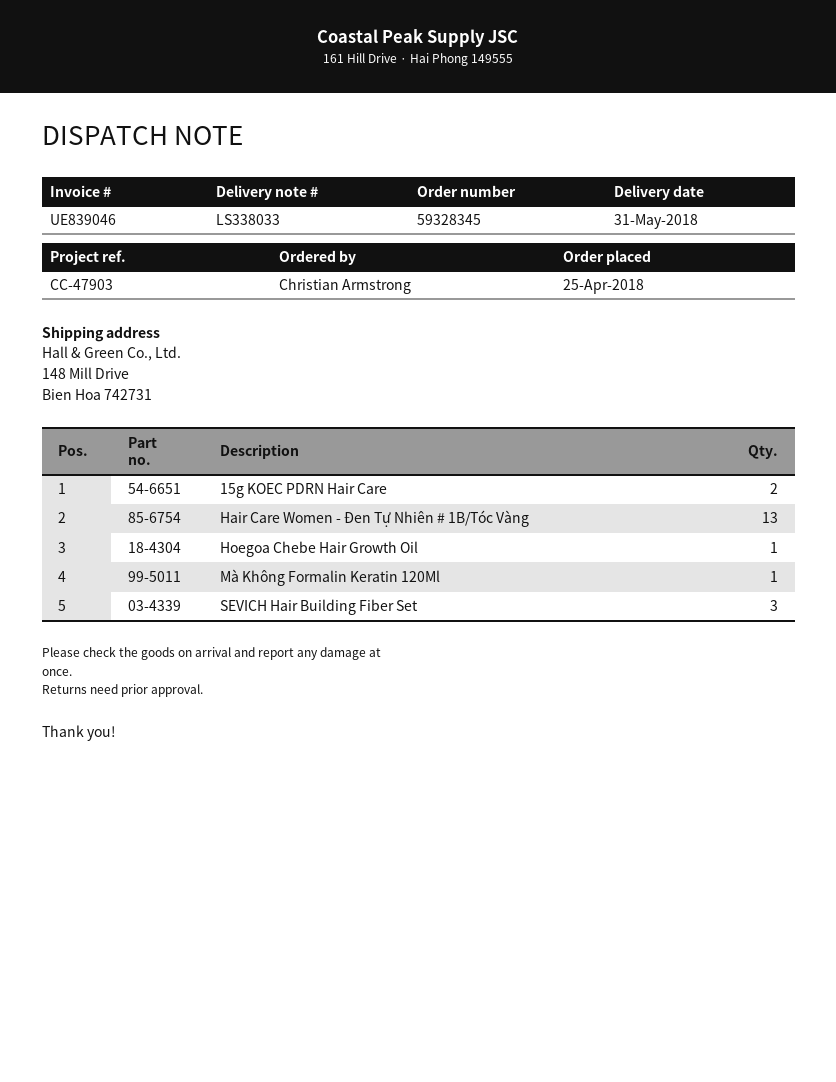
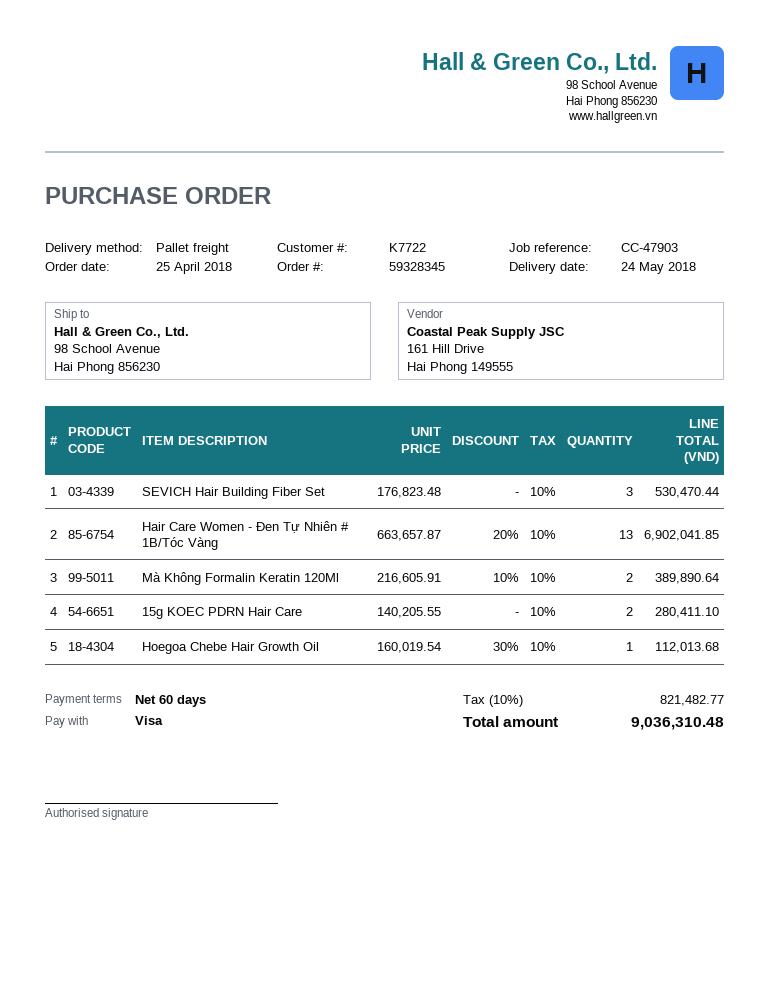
delivery date: 2018-05-31 -> 2018-05-24
ship to: 148 Mill Drive, Bien Hoa 742731 -> 98 School Avenue, Hai Phong 856230
Mà Không Formalin Keratin 120Ml: 1 -> 2

